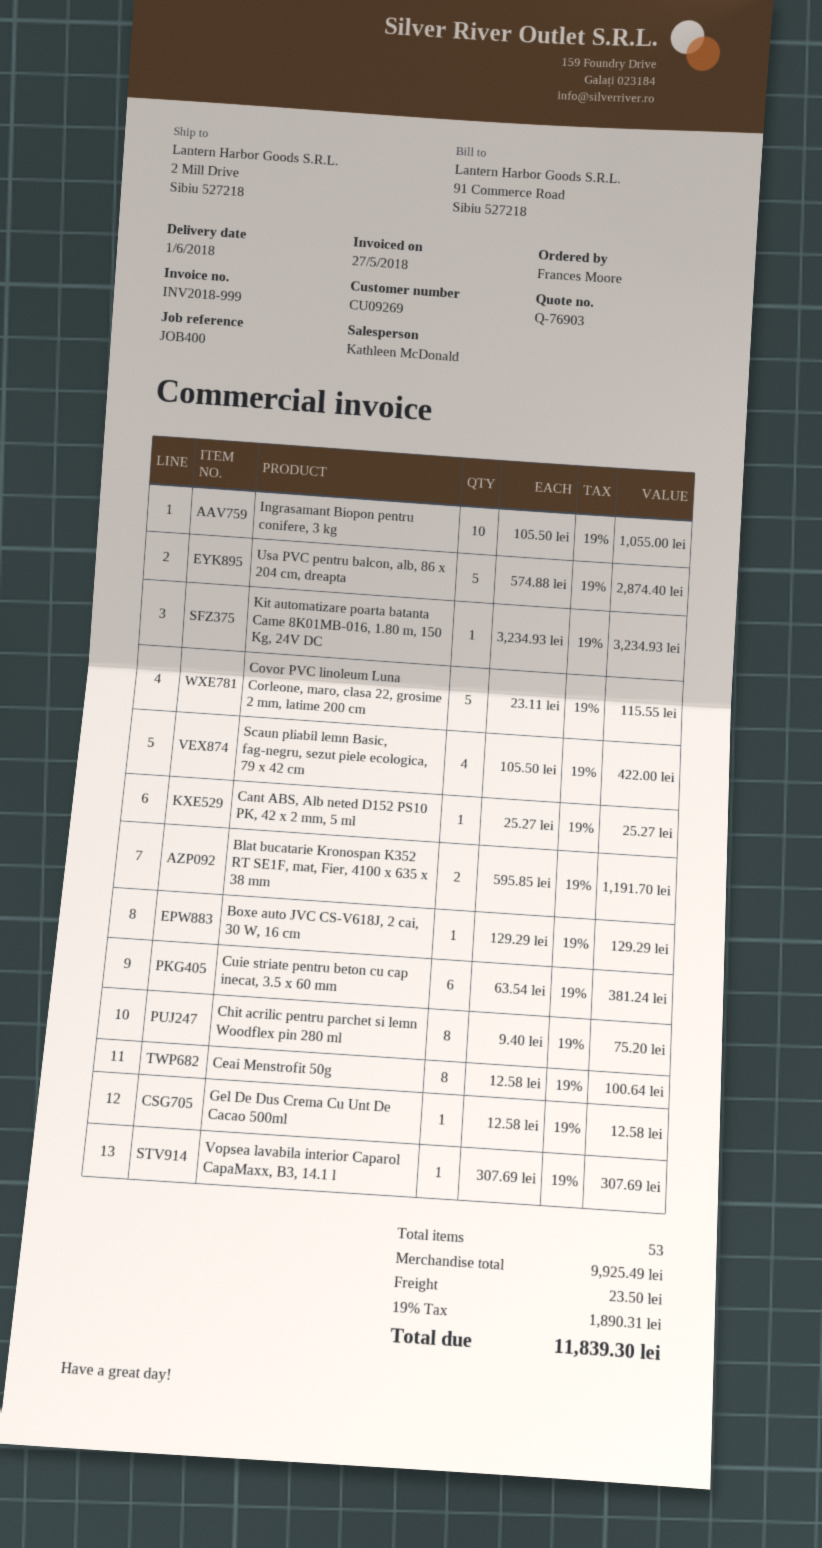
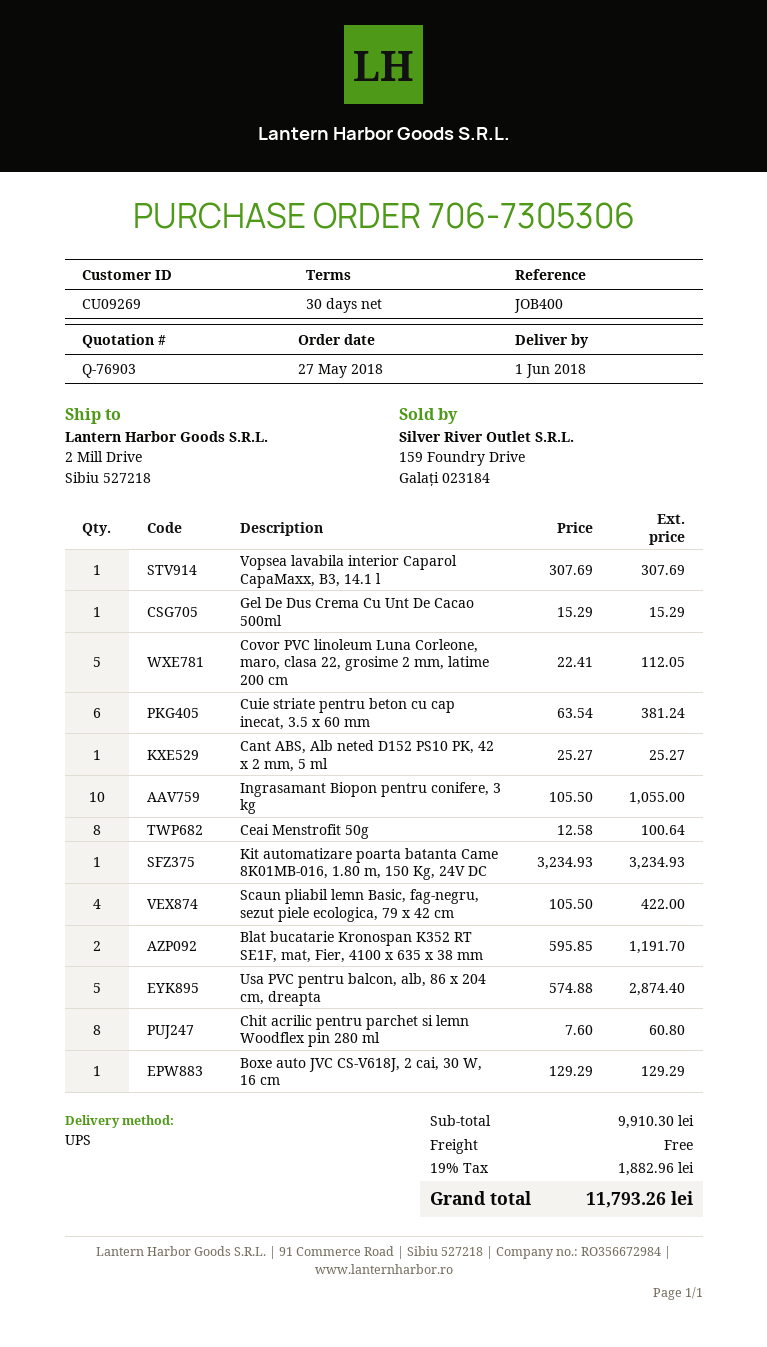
Covor PVC linoleum Luna Corleone, maro, clasa 22, grosime 2 mm, latime 200 cm: 5 x 23.11 = 115.55 -> 5 x 22.41 = 112.05
Chit acrilic pentru parchet si lemn Woodflex pin 280 ml: 8 x 9.40 = 75.20 -> 8 x 7.60 = 60.80
Gel De Dus Crema Cu Unt De Cacao 500ml: 1 x 12.58 = 12.58 -> 1 x 15.29 = 15.29
subtotal: 9925.49 -> 9910.30
shipping: 23.50 -> 0.00
tax: 19% = 1890.31 -> 19% = 1882.96
total: 11839.30 -> 11793.26

